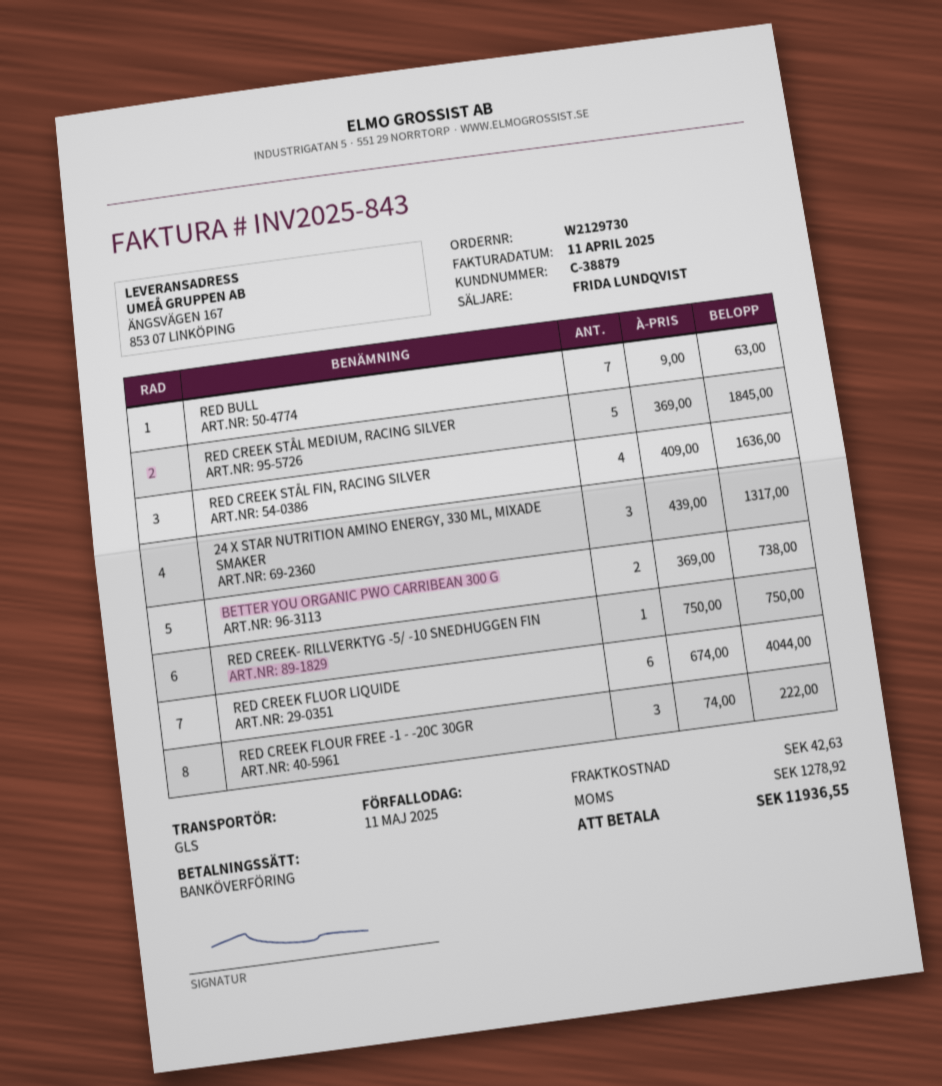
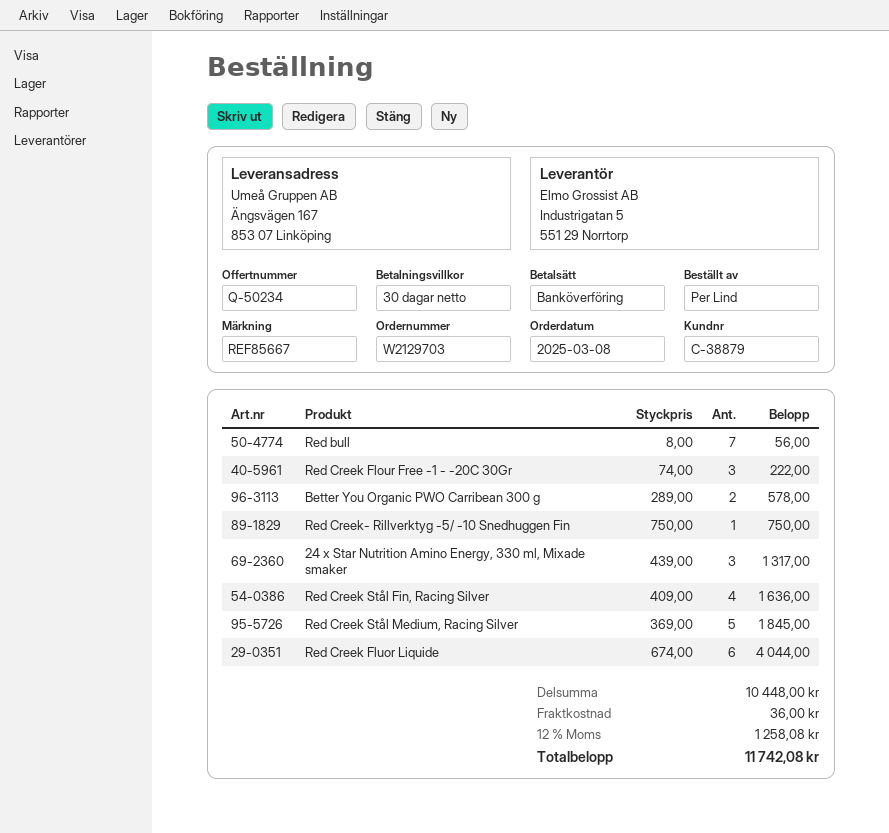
order number: W2129730 -> W2129703
RED BULL: 7 x 9.00 = 63.00 -> 7 x 8.00 = 56.00
BETTER YOU ORGANIC PWO CARRIBEAN 300 G: 2 x 369.00 = 738.00 -> 2 x 289.00 = 578.00
shipping: 42.63 -> 36.00
tax: 1278.92 -> 1258.08
total: 11936.55 -> 11742.08

